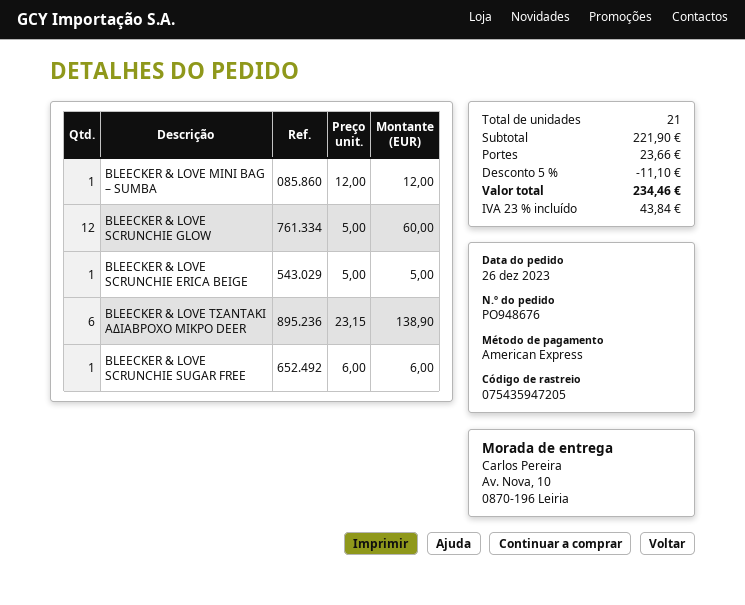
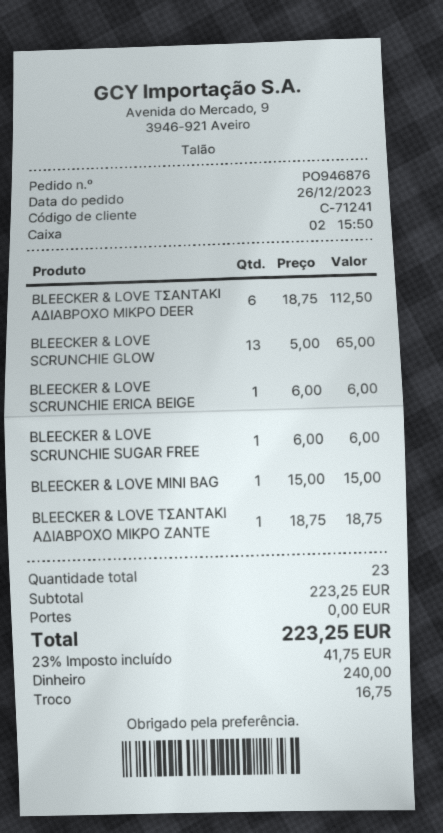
order number: PO948676 -> PO946876
payment method: American Express -> cash
BLEECKER & LOVE MINI BAG – SUMBA: 1 x 12.00 = 12.00 -> 1 x 15.00 = 15.00
BLEECKER & LOVE SCRUNCHIE GLOW: 12 x 5.00 = 60.00 -> 13 x 5.00 = 65.00
BLEECKER & LOVE SCRUNCHIE ERICA BEIGE: 1 x 5.00 = 5.00 -> 1 x 6.00 = 6.00
BLEECKER & LOVE ΤΣΑΝΤΑΚΙ ΑΔΙΑΒΡΟΧΟ ΜΙΚΡΟ DEER: 6 x 23.15 = 138.90 -> 6 x 18.75 = 112.50
BLEECKER & LOVE ΤΣΑΝΤΑΚΙ ΑΔΙΑΒΡΟΧΟ ΜΙΚΡΟ ZANTE: none -> 1 x 18.75 = 18.75
total quantity: 21 -> 23
subtotal: 221.90 -> 223.25
discount: 5% = 11.10 -> none
shipping: 23.66 -> 0.00
tax: 23% = 43.84 -> 23% = 41.75
total: 234.46 -> 223.25

